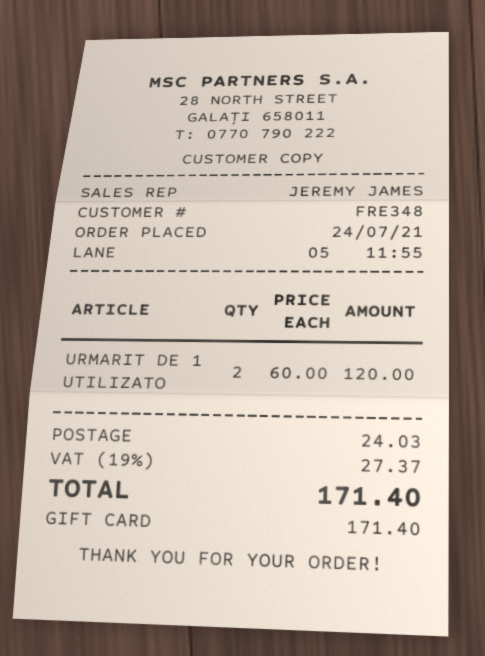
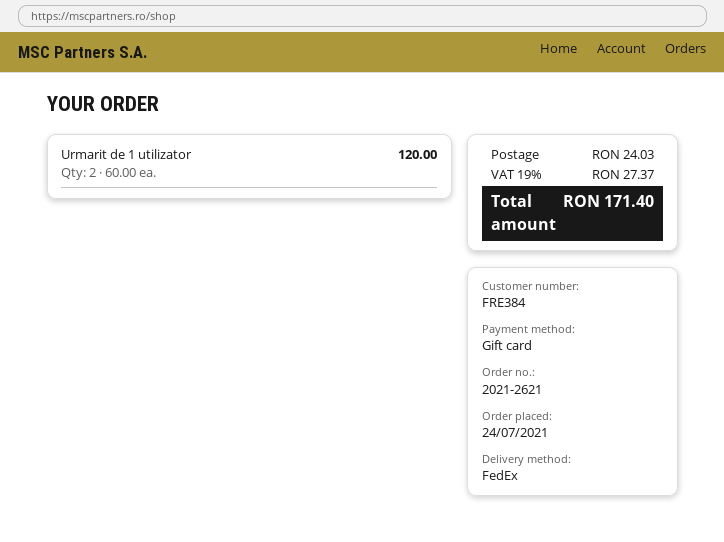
customer number: FRE348 -> FRE384

